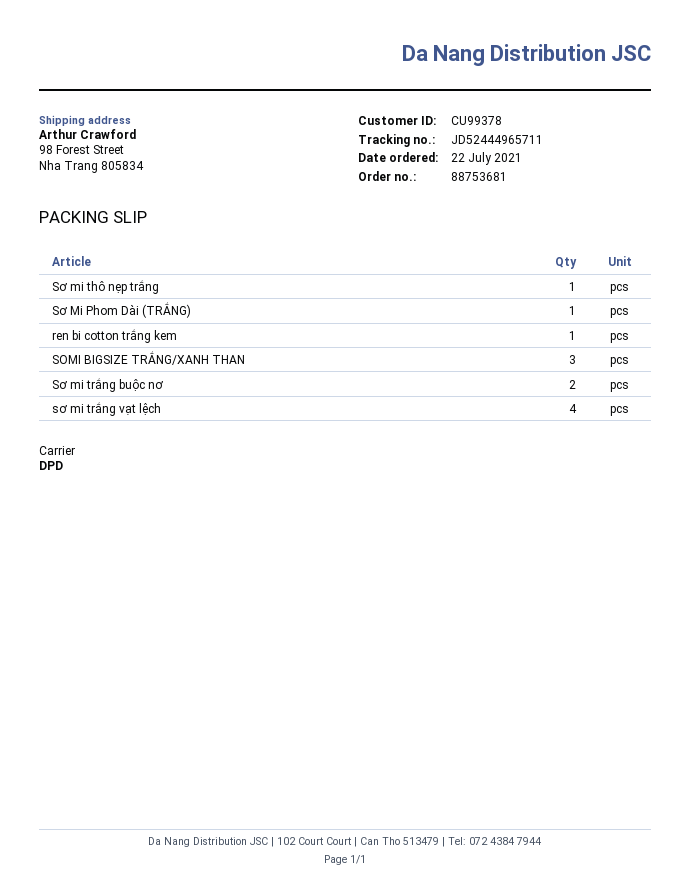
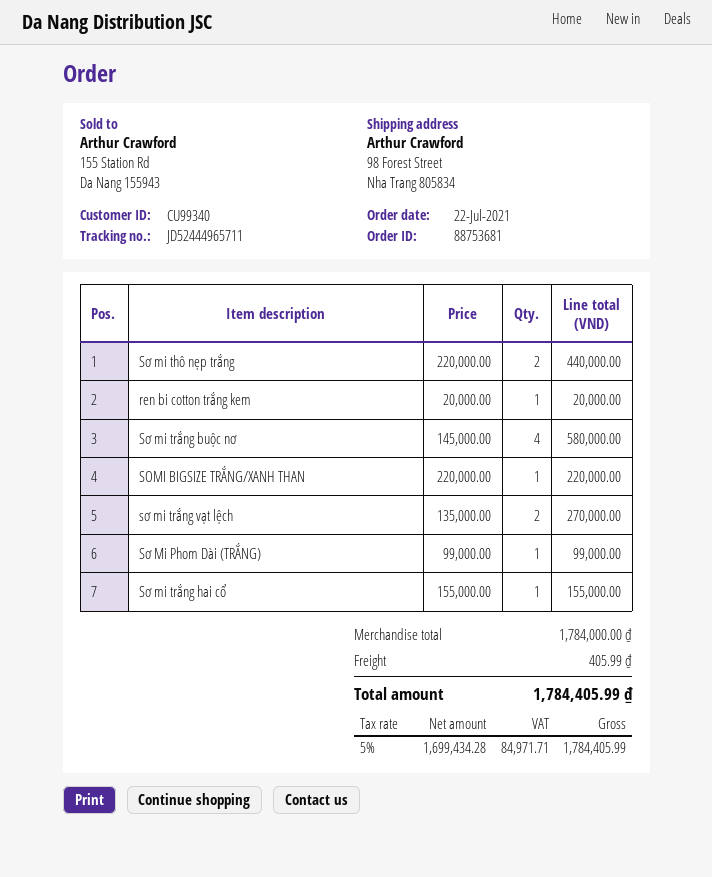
customer number: CU99378 -> CU99340
Sơ mi thô nẹp trắng: 1 -> 2
SOMI BIGSIZE TRẮNG/XANH THAN: 3 -> 1
Sơ mi trắng buộc nơ: 2 -> 4
sơ mi trắng vạt lệch: 4 -> 2
Sơ mi trắng hai cổ: none -> 1

